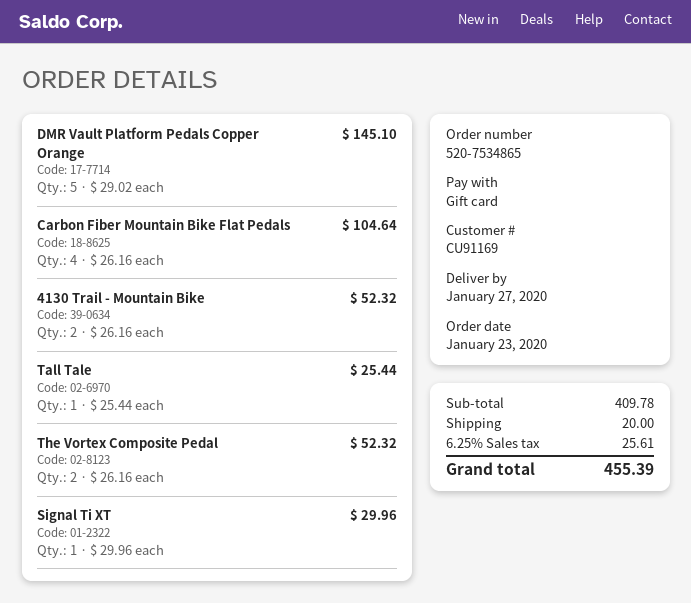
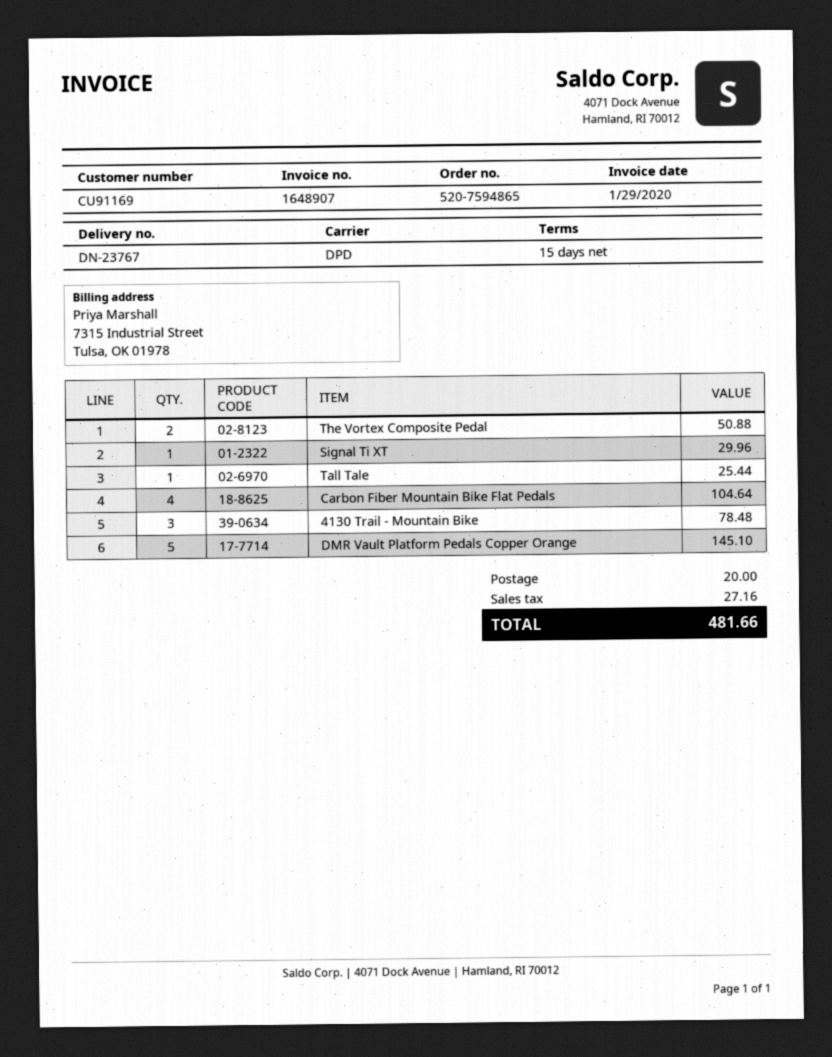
order number: 520-7534865 -> 520-7594865
4130 Trail - Mountain Bike: 2 for 52.32 -> 3 for 78.48
The Vortex Composite Pedal: 2 for 52.32 -> 2 for 50.88
tax: 25.61 -> 27.16
total: 455.39 -> 481.66

